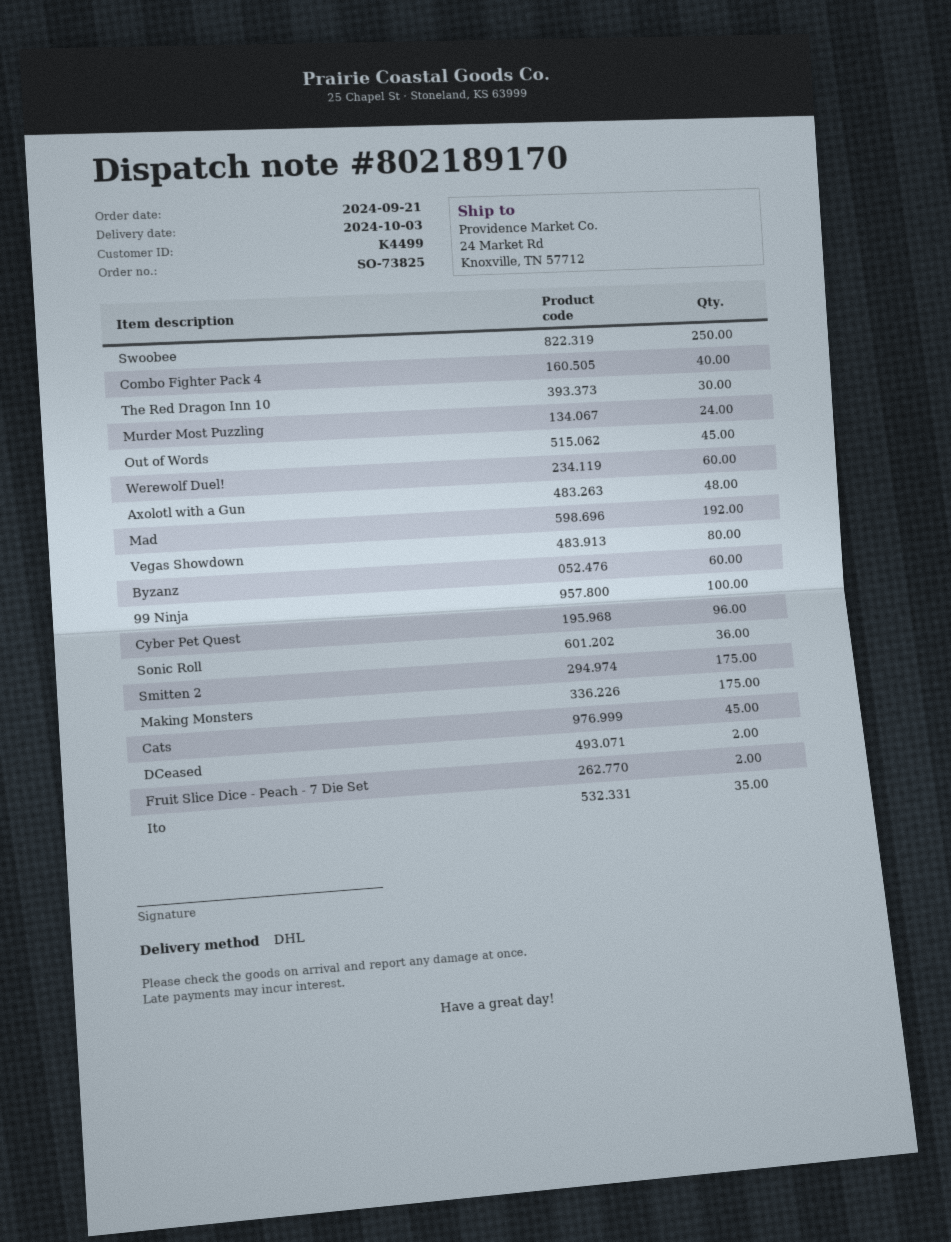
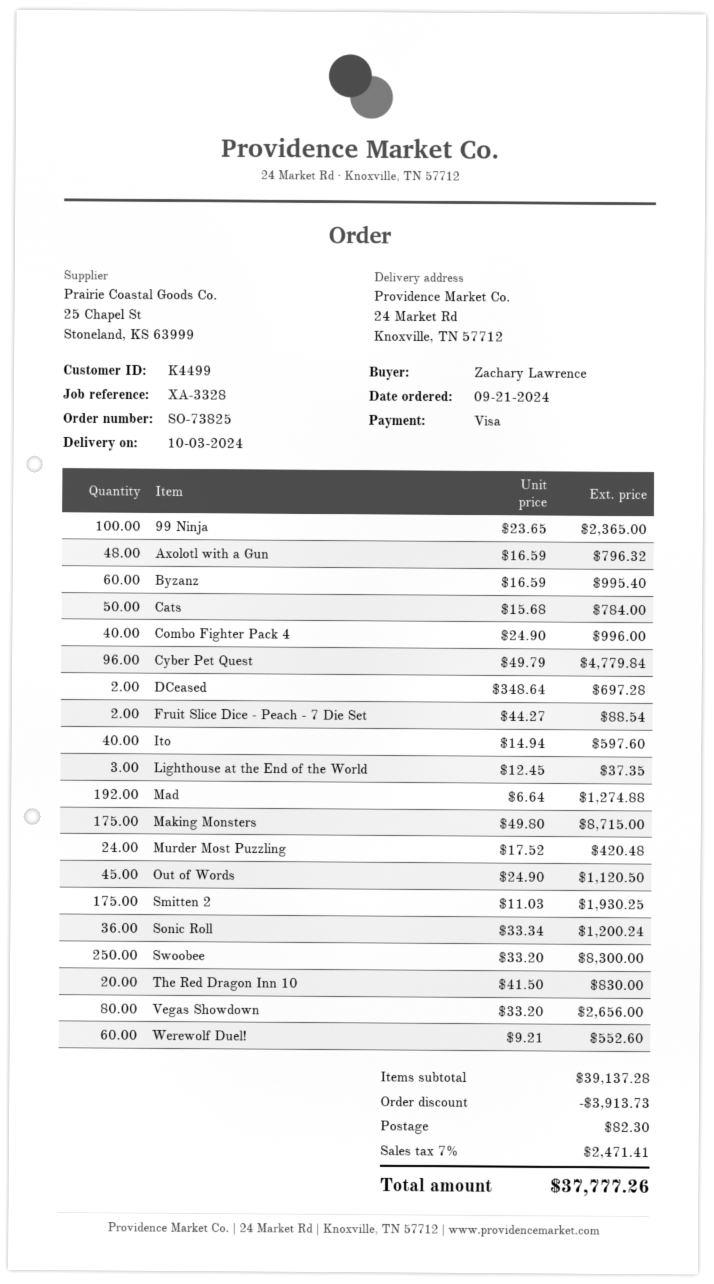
The Red Dragon Inn 10: 30 -> 20
Cats: 45 -> 50
Ito: 35 -> 40
Lighthouse at the End of the World: none -> 3

